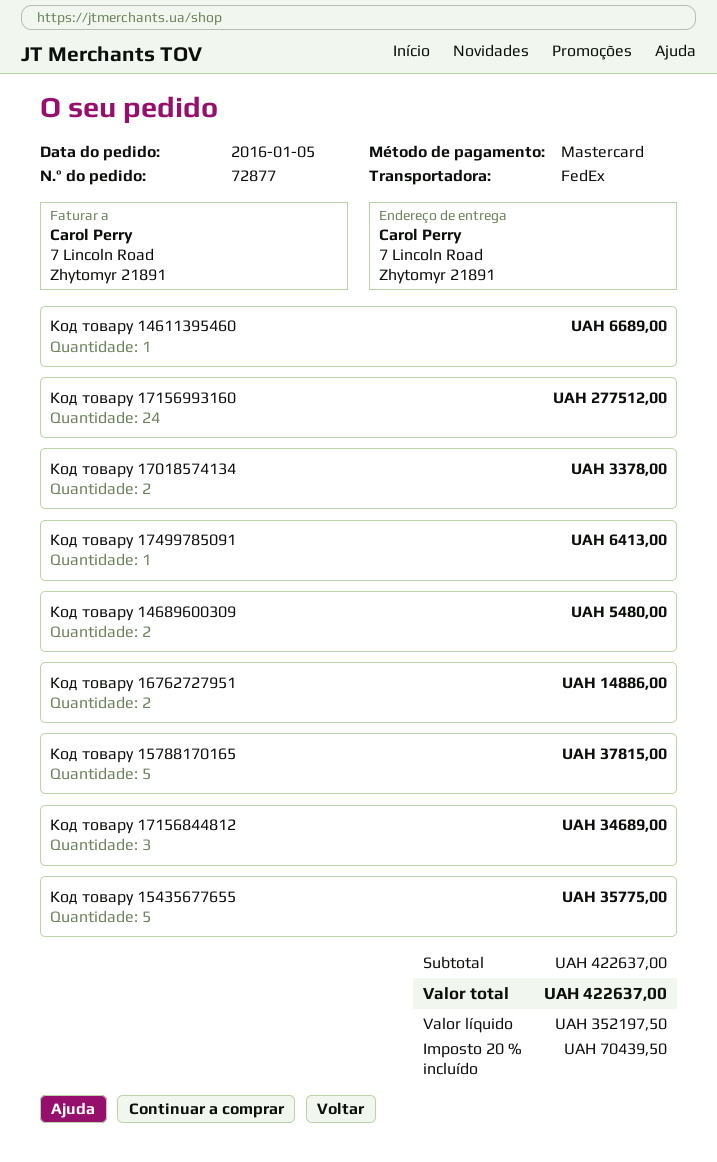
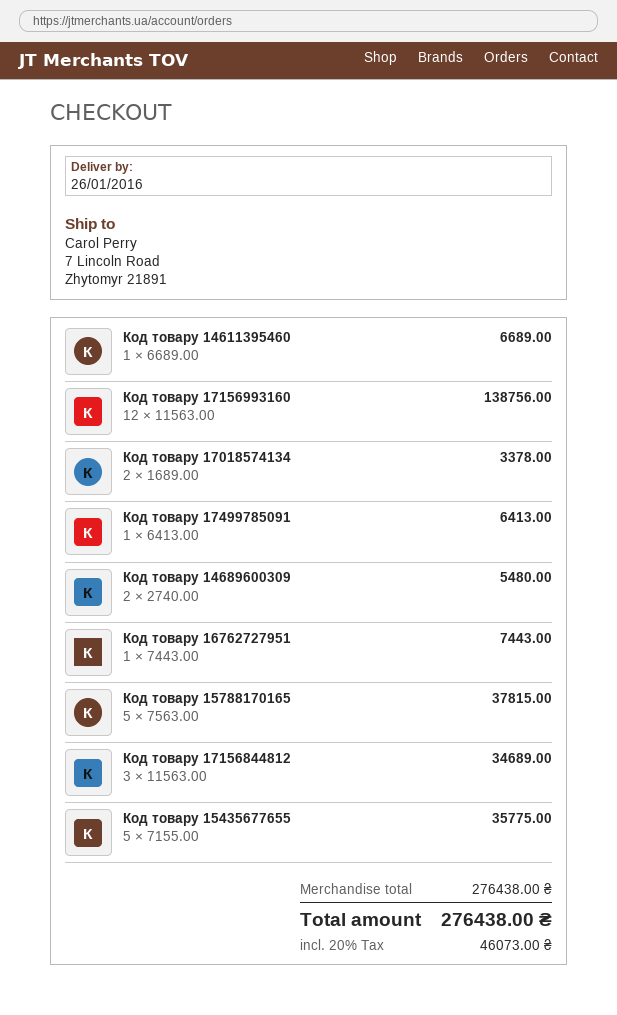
Код товару 17156993160: 24 for 277512.00 -> 12 for 138756.00
Код товару 16762727951: 2 for 14886.00 -> 1 for 7443.00
subtotal: 422637.00 -> 276438.00
tax: 20% = 70439.50 -> 20% = 46073.00
total: 422637.00 -> 276438.00

